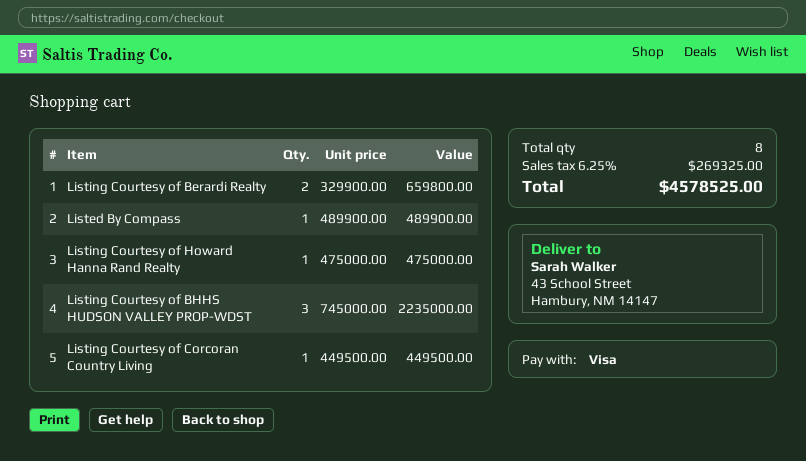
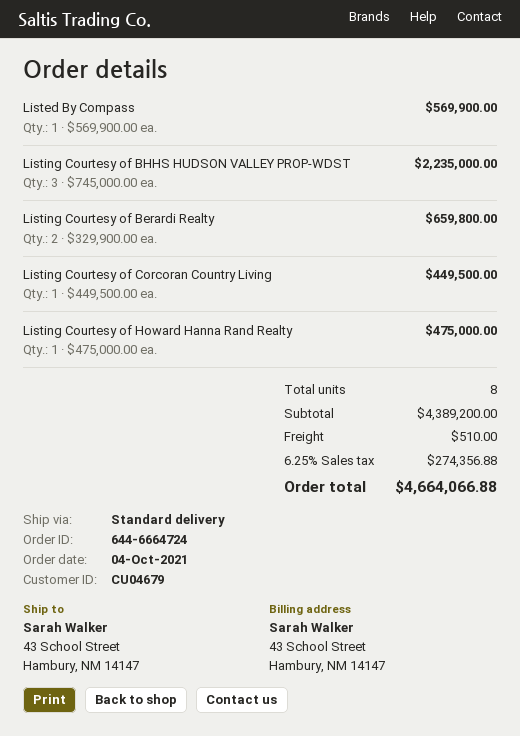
Listed By Compass: 1 x 489900.00 = 489900.00 -> 1 x 569900.00 = 569900.00
shipping: none -> 510.00
tax: 6.25% = 269325.00 -> 6.25% = 274356.88
total: 4578525.00 -> 4664066.88

